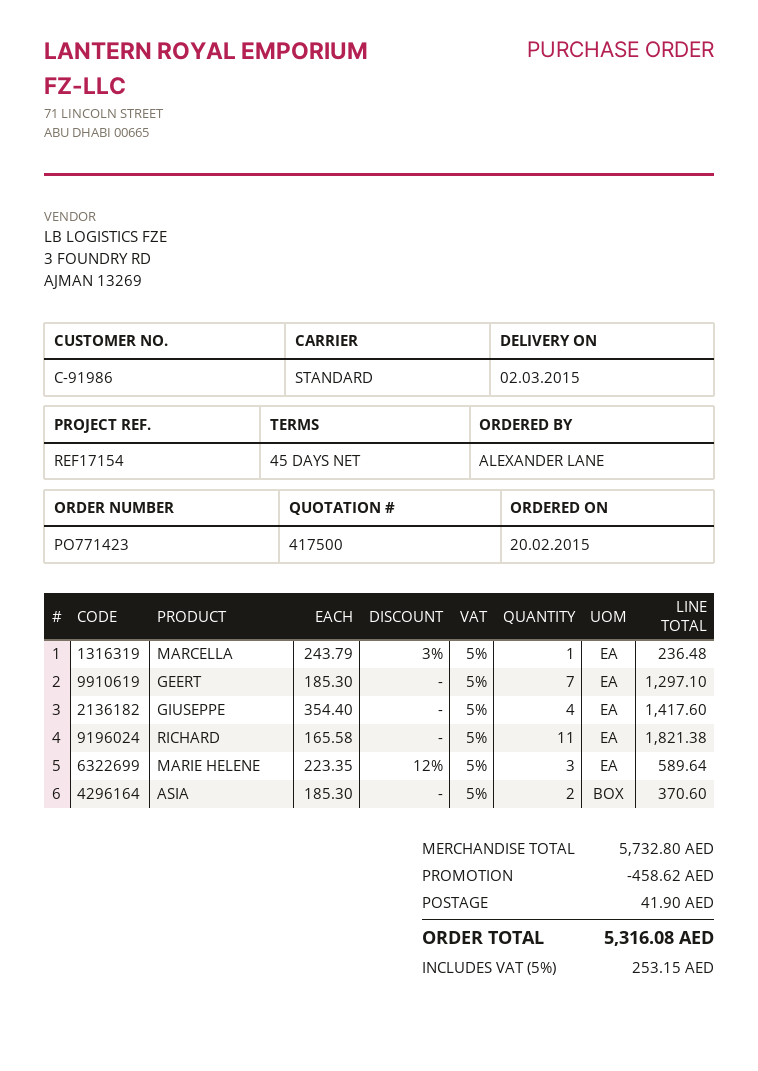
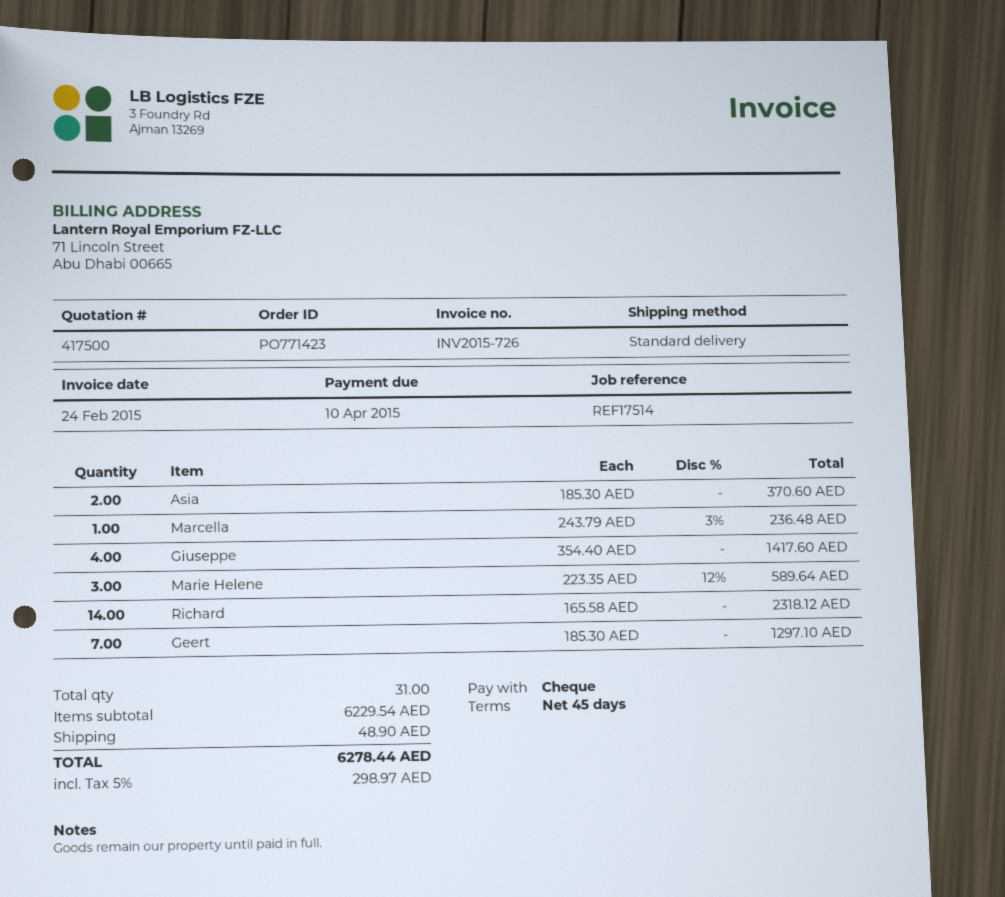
reference: REF17154 -> REF17514
RICHARD: 11 x 165.58 = 1821.38 -> 14 x 165.58 = 2318.12
subtotal: 5732.80 -> 6229.54
discount: 458.62 -> none
shipping: 41.90 -> 48.90
tax: 5% = 253.15 -> 5% = 298.97
total: 5316.08 -> 6278.44

